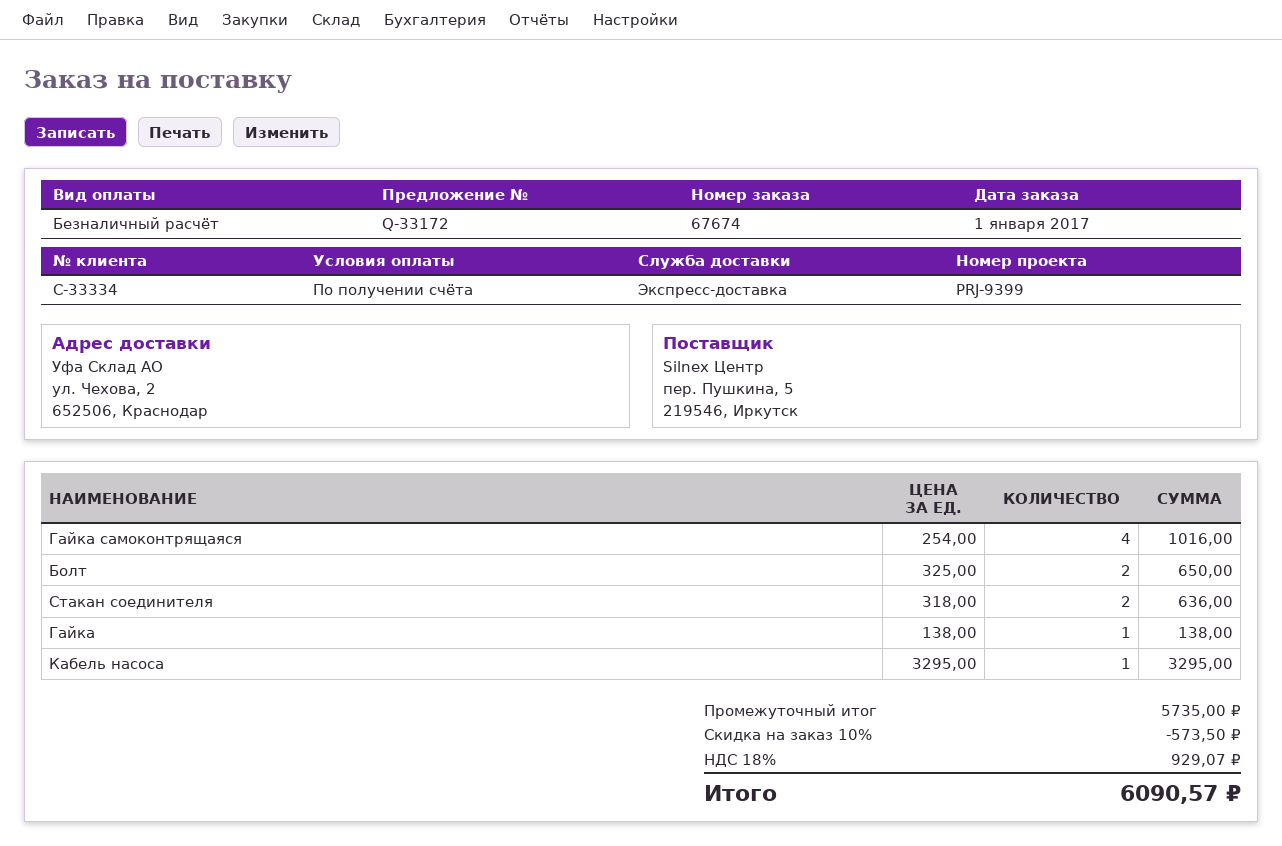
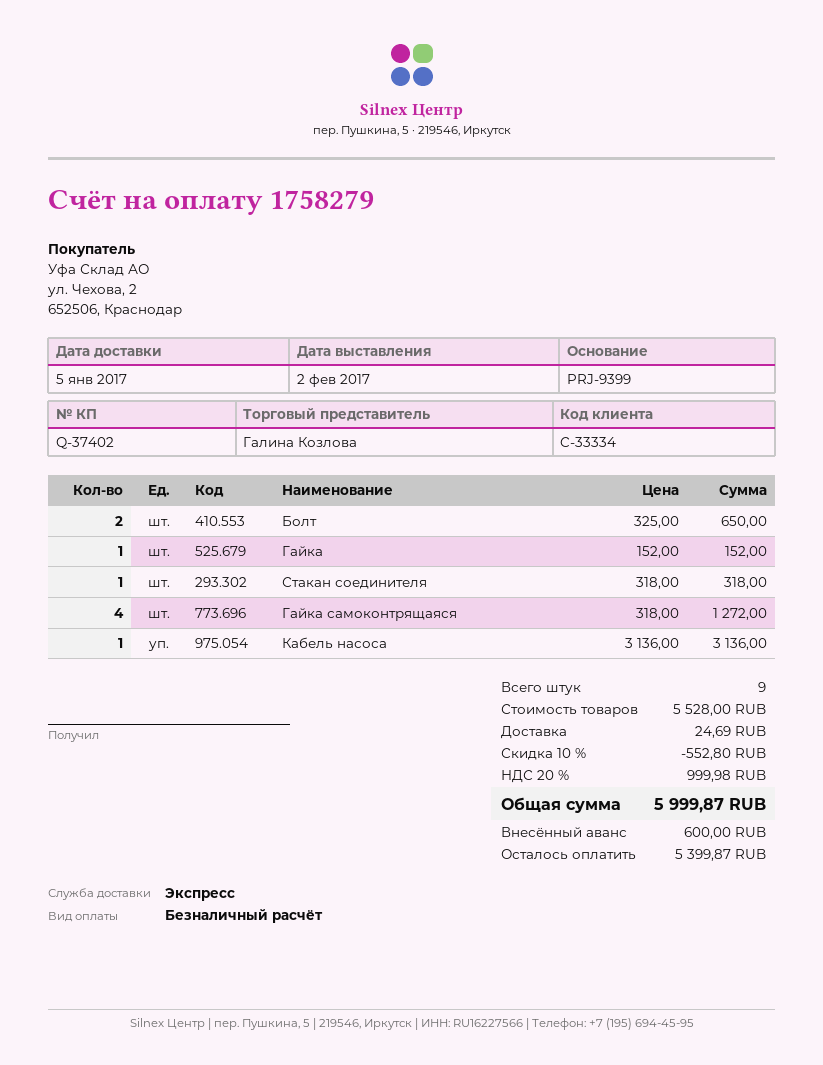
quote number: Q-33172 -> Q-37402
Гайка самоконтрящаяся: 4 x 254.00 = 1016.00 -> 4 x 318.00 = 1272.00
Стакан соединителя: 2 x 318.00 = 636.00 -> 1 x 318.00 = 318.00
Гайка: 1 x 138.00 = 138.00 -> 1 x 152.00 = 152.00
Кабель насоса: 1 x 3295.00 = 3295.00 -> 1 x 3136.00 = 3136.00
subtotal: 5735.00 -> 5528.00
discount: 10% = 573.50 -> 10% = 552.80
shipping: none -> 24.69
tax: 18% = 929.07 -> 20% = 999.98
total: 6090.57 -> 5999.87

